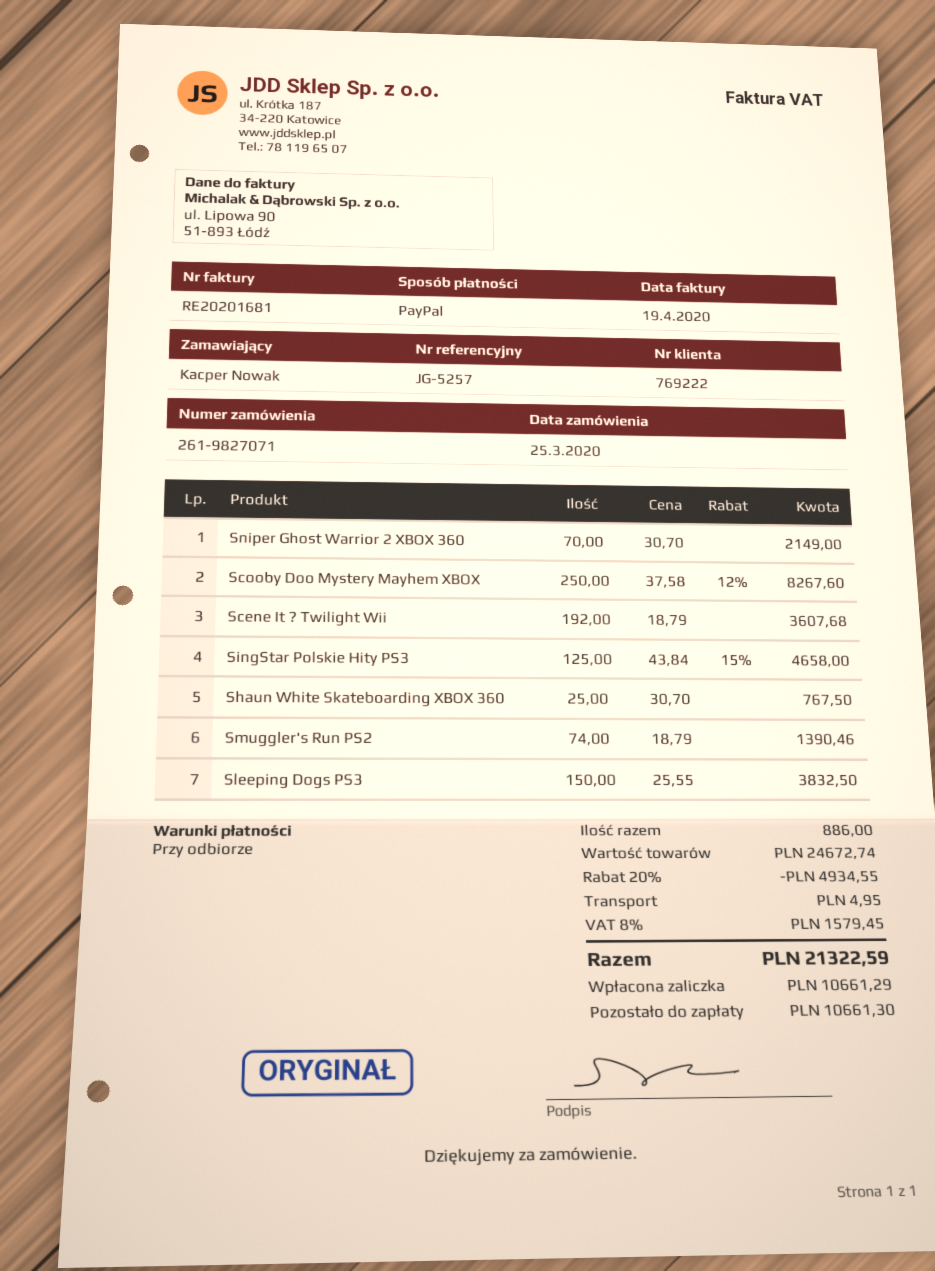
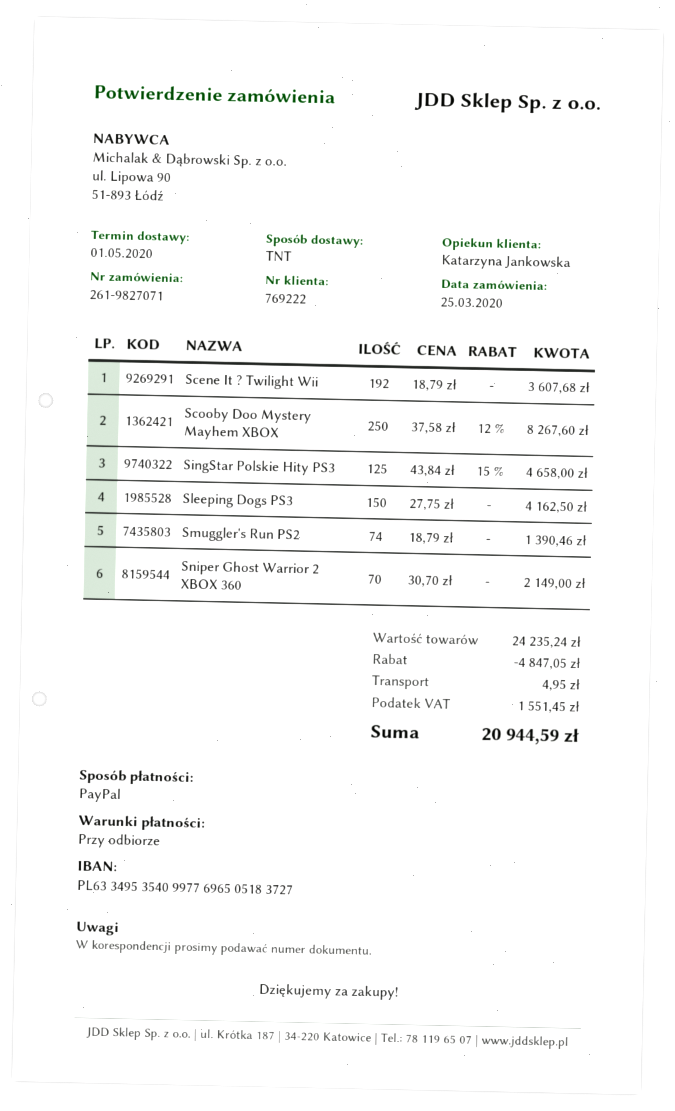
Shaun White Skateboarding XBOX 360: 25 x 30.70 = 767.50 -> none
Sleeping Dogs PS3: 150 x 25.55 = 3832.50 -> 150 x 27.75 = 4162.50
subtotal: 24672.74 -> 24235.24
discount: 4934.55 -> 4847.05
tax: 1579.45 -> 1551.45
total: 21322.59 -> 20944.59

